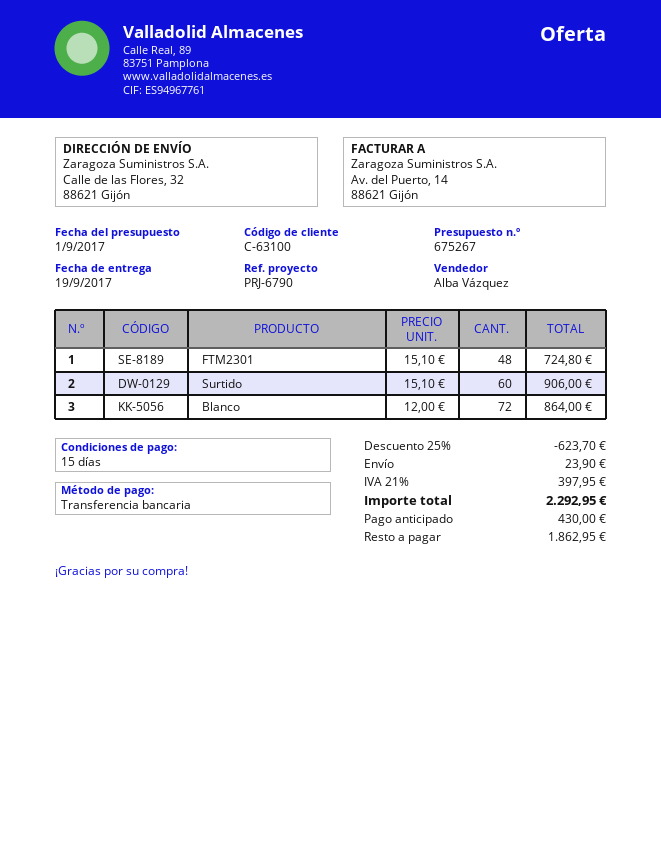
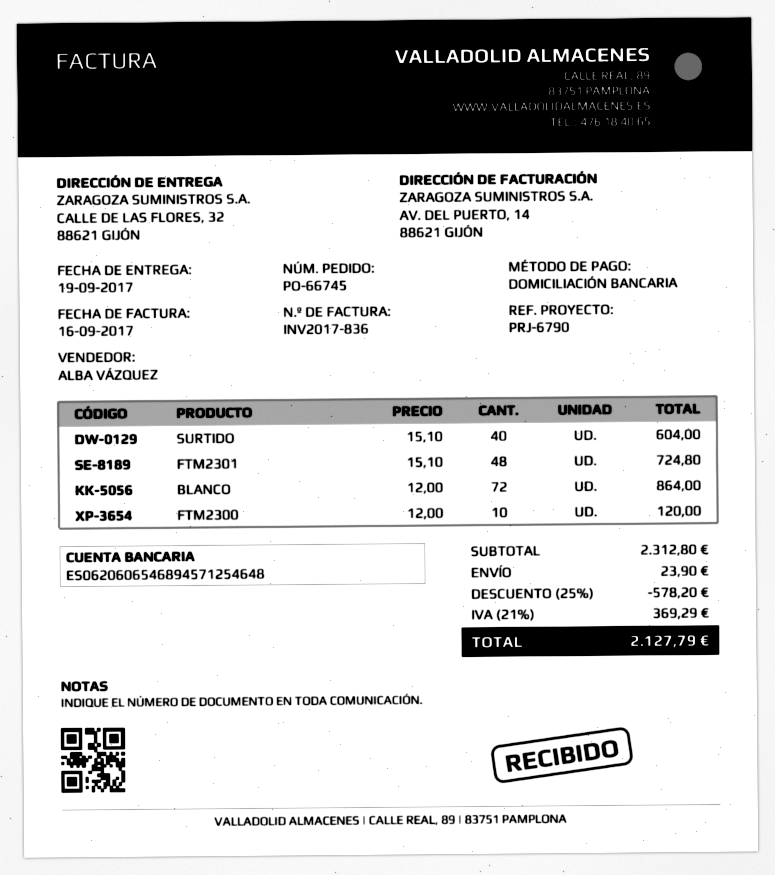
payment method: bank transfer -> direct debit
Surtido: 60 x 15.10 = 906.00 -> 40 x 15.10 = 604.00
FTM2300: none -> 10 x 12.00 = 120.00
discount: 25% = 623.70 -> 25% = 578.20
tax: 21% = 397.95 -> 21% = 369.29
total: 2292.95 -> 2127.79

